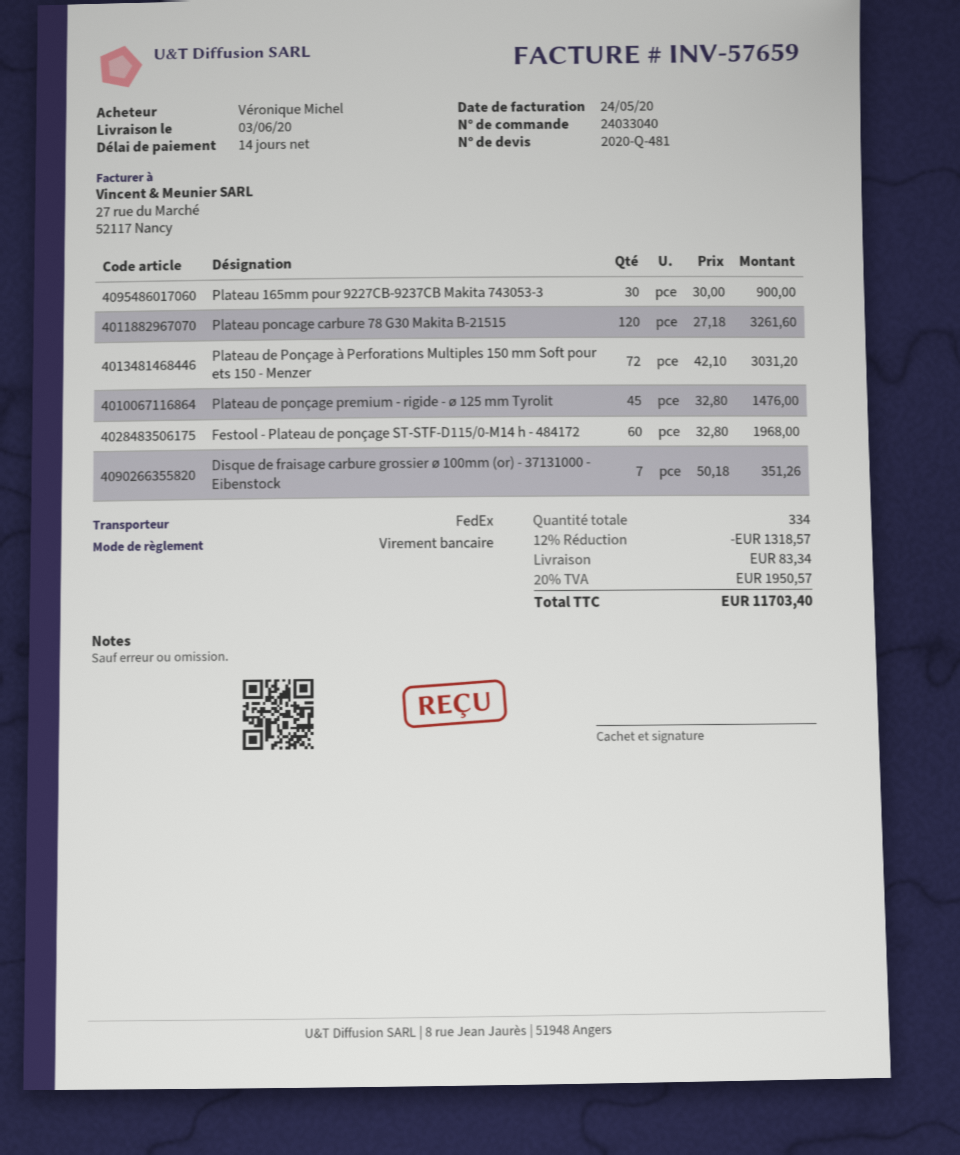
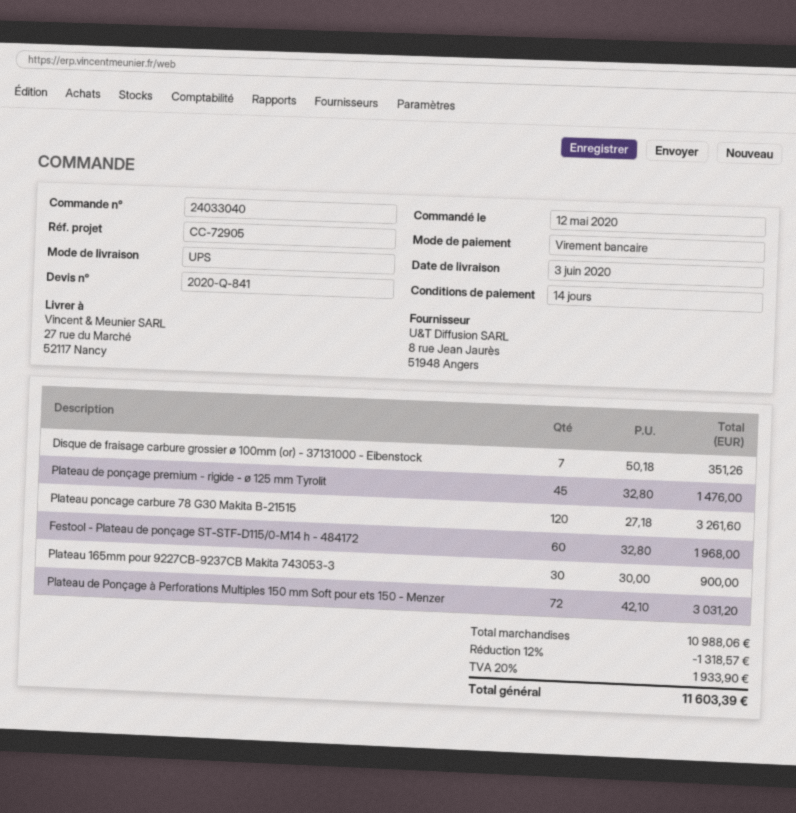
quote number: 2020-Q-481 -> 2020-Q-841
shipping method: FedEx -> UPS
shipping: 83.34 -> none
tax: 20% = 1950.57 -> 20% = 1933.90
total: 11703.40 -> 11603.39

